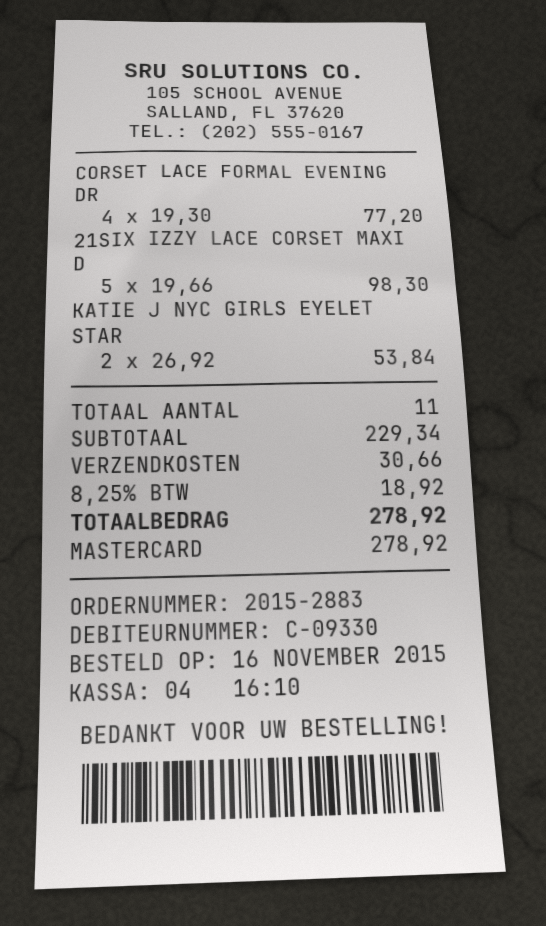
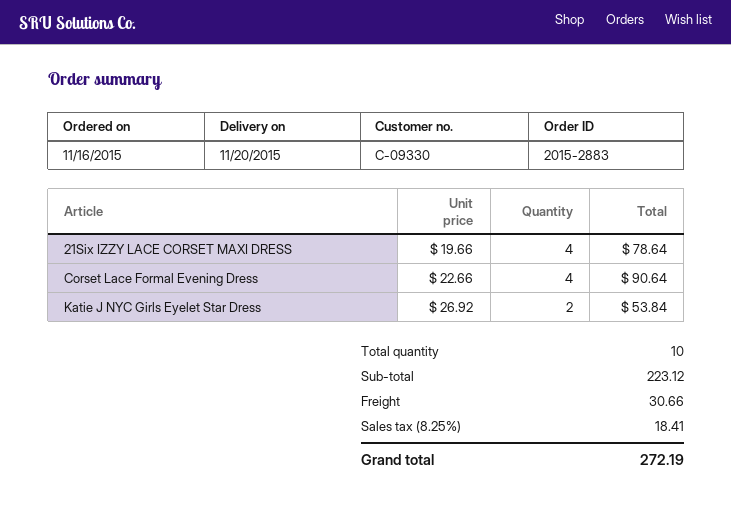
CORSET LACE FORMAL EVENING DR: 4 x 19.30 = 77.20 -> 4 x 22.66 = 90.64
21SIX IZZY LACE CORSET MAXI D: 5 x 19.66 = 98.30 -> 4 x 19.66 = 78.64
total quantity: 11 -> 10
subtotal: 229.34 -> 223.12
tax: 8.25% = 18.92 -> 8.25% = 18.41
total: 278.92 -> 272.19

